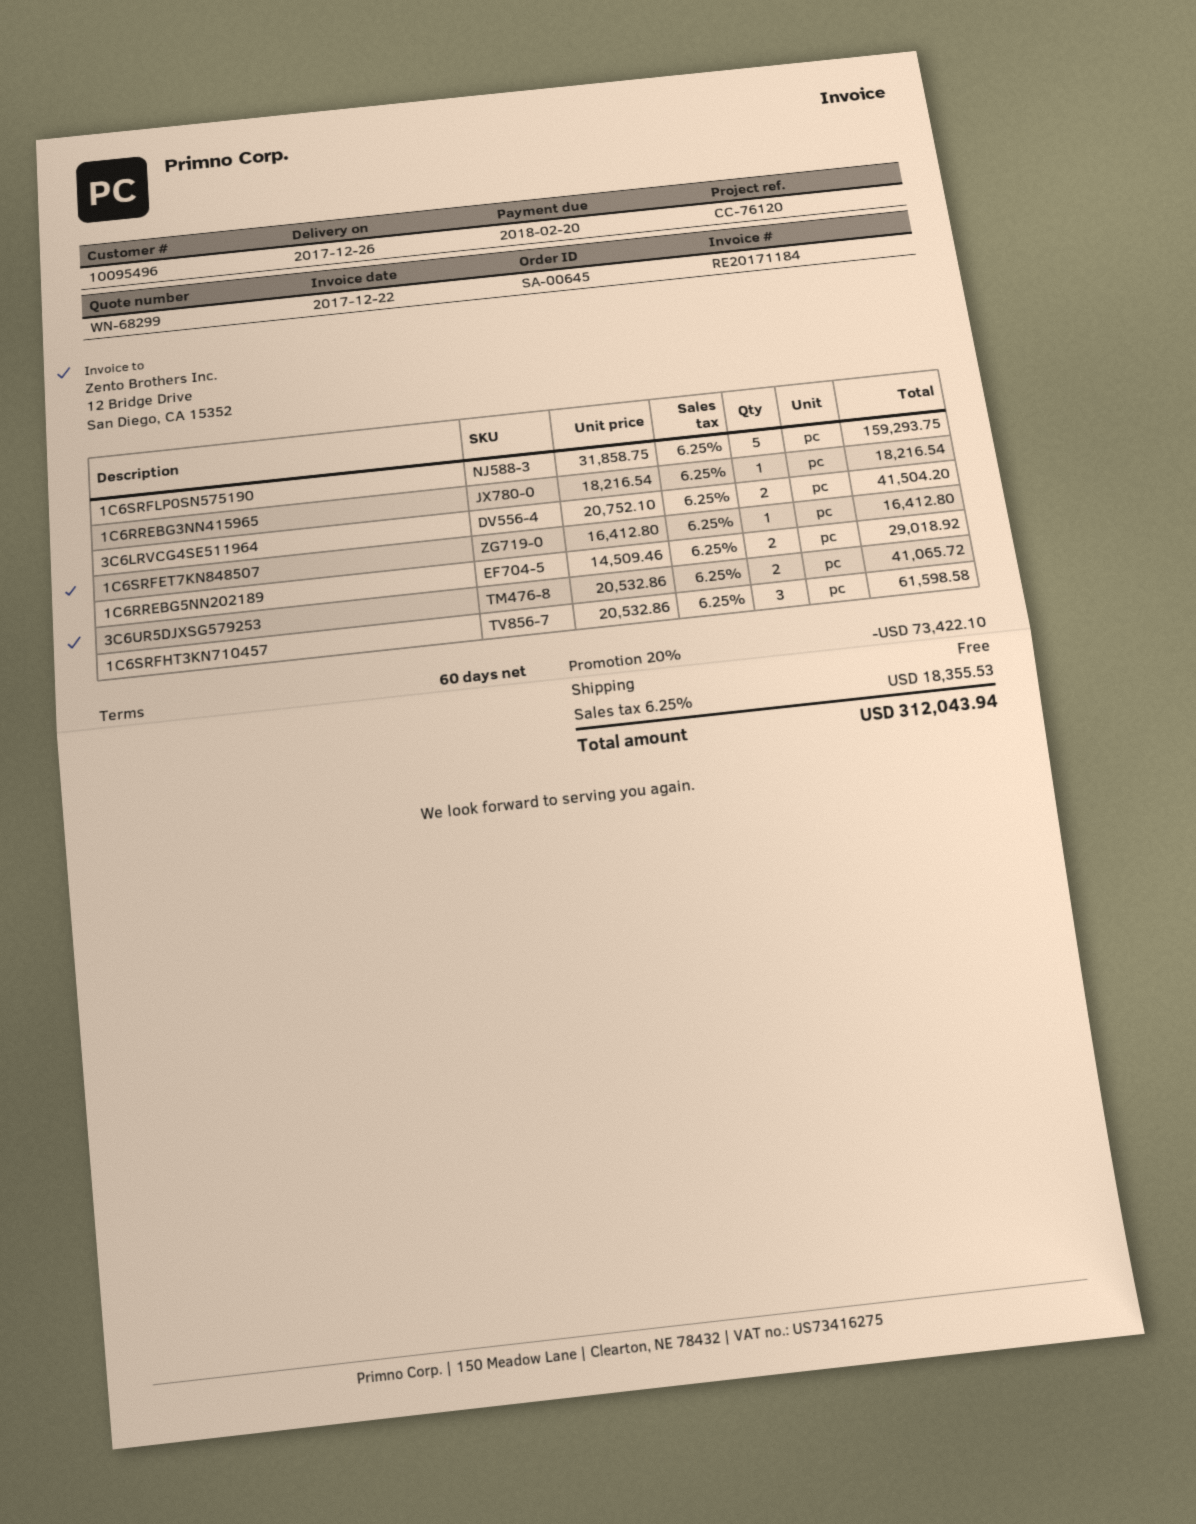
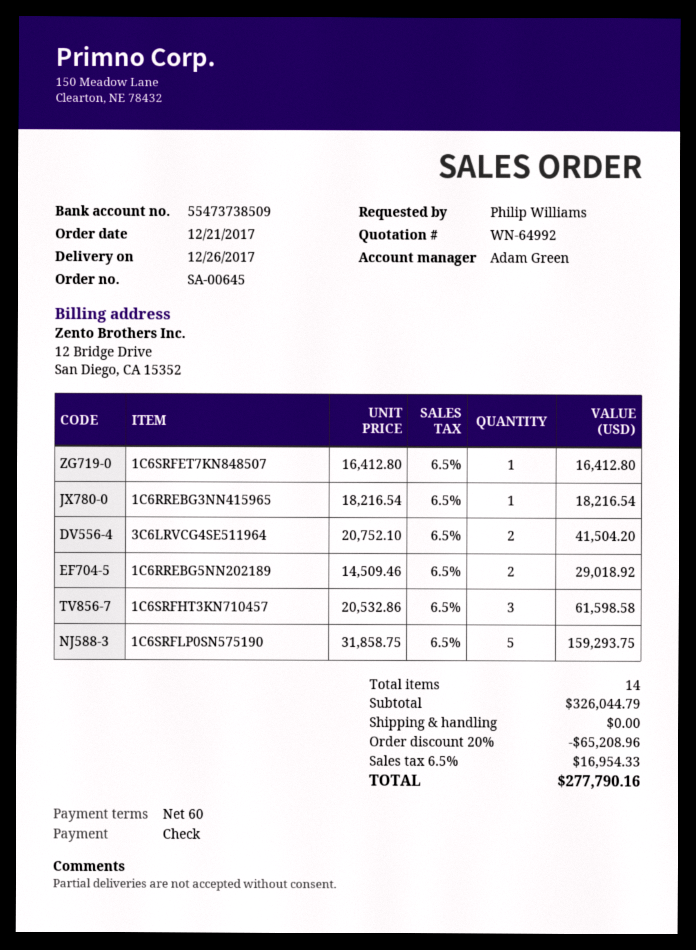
quote number: WN-68299 -> WN-64992
3C6UR5DJXSG579253: 2 x 20532.86 = 41065.72 -> none
discount: 20% = 73422.10 -> 20% = 65208.96
tax: 6.25% = 18355.53 -> 6.5% = 16954.33
total: 312043.94 -> 277790.16

